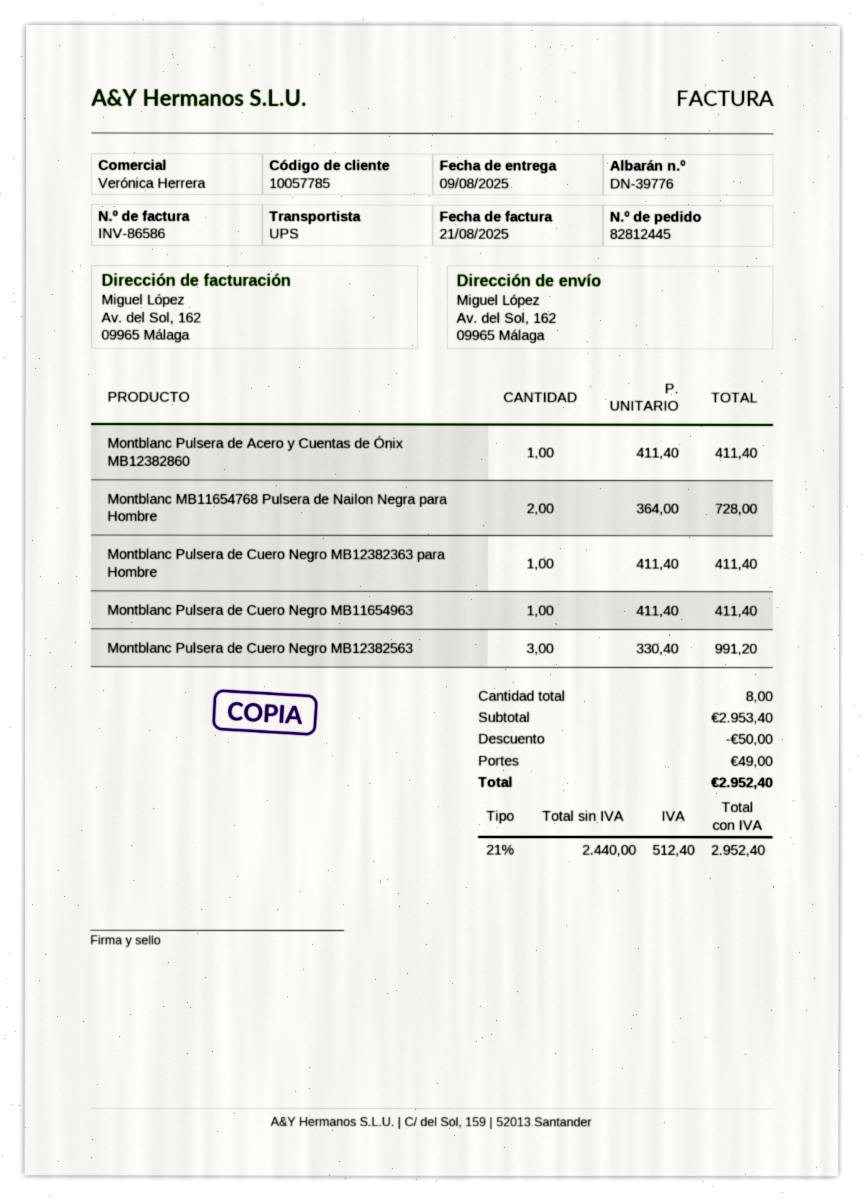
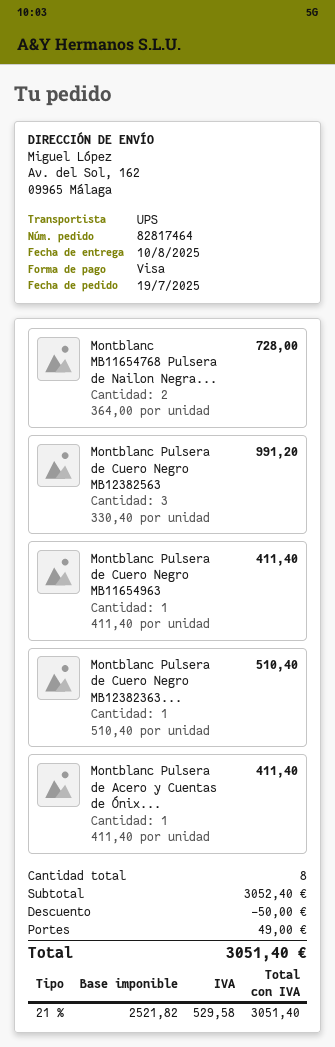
order number: 82812445 -> 82817464
delivery date: 2025-08-09 -> 2025-08-10
Montblanc Pulsera de Cuero Negro MB12382363 para Hombre: 1 x 411.40 = 411.40 -> 1 x 510.40 = 510.40
subtotal: 2953.40 -> 3052.40
net: 2440.00 -> 2521.82
tax: 21% = 512.40 -> 21% = 529.58
total: 2952.40 -> 3051.40

